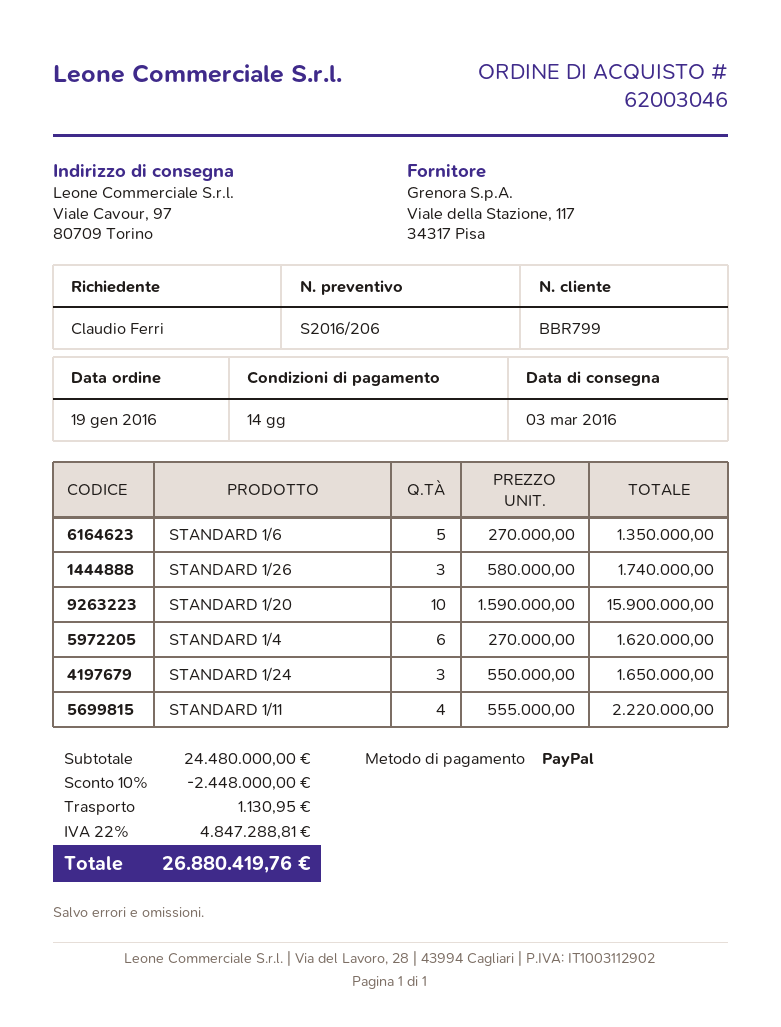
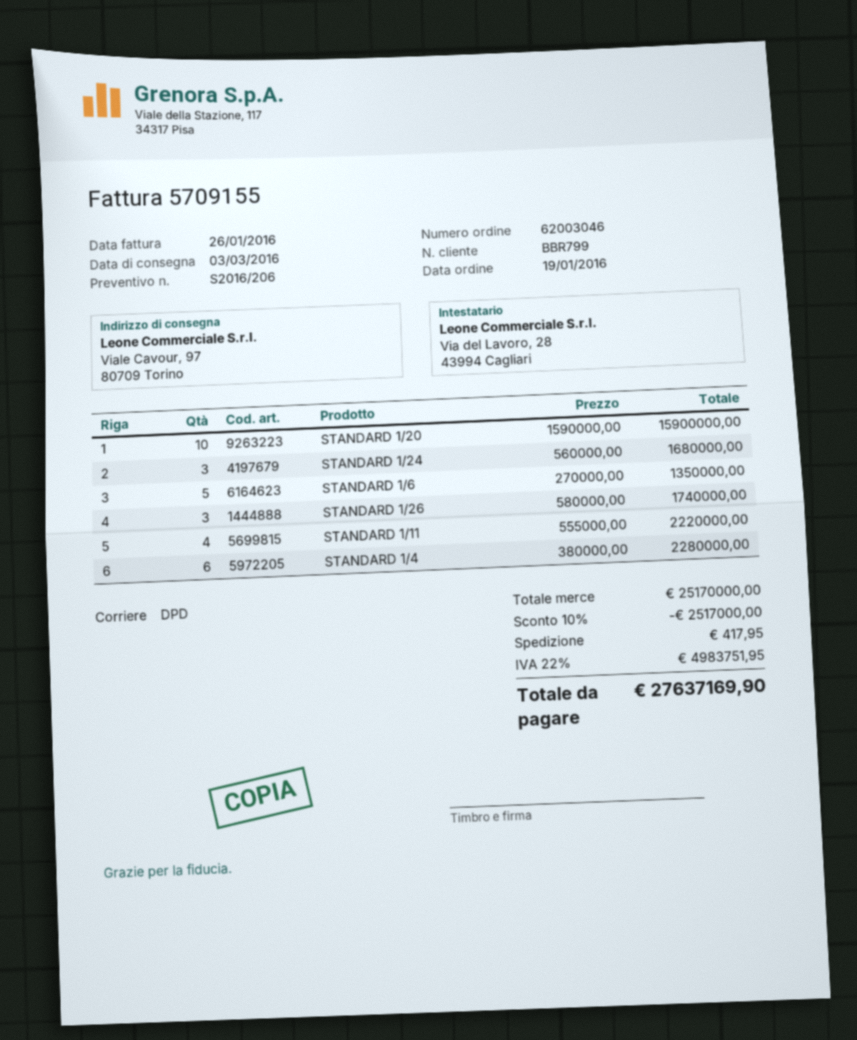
STANDARD 1/4: 6 x 270000.00 = 1620000.00 -> 6 x 380000.00 = 2280000.00
STANDARD 1/24: 3 x 550000.00 = 1650000.00 -> 3 x 560000.00 = 1680000.00
subtotal: 24480000.00 -> 25170000.00
discount: 10% = 2448000.00 -> 10% = 2517000.00
shipping: 1130.95 -> 417.95
tax: 22% = 4847288.81 -> 22% = 4983751.95
total: 26880419.76 -> 27637169.90

